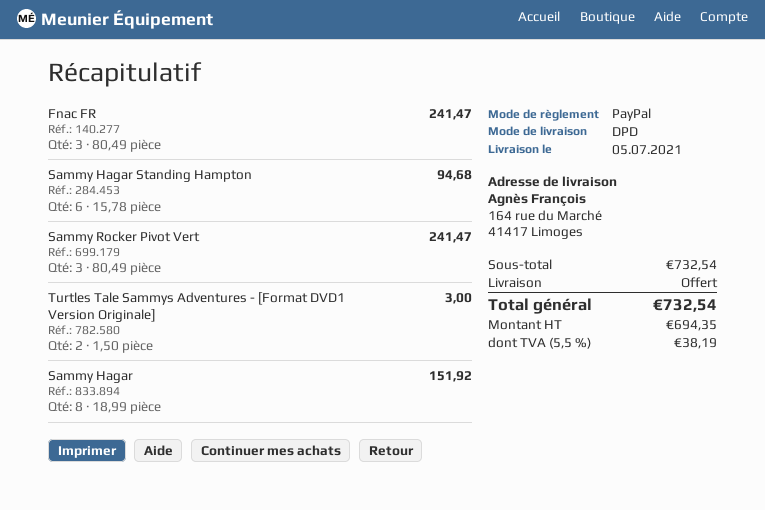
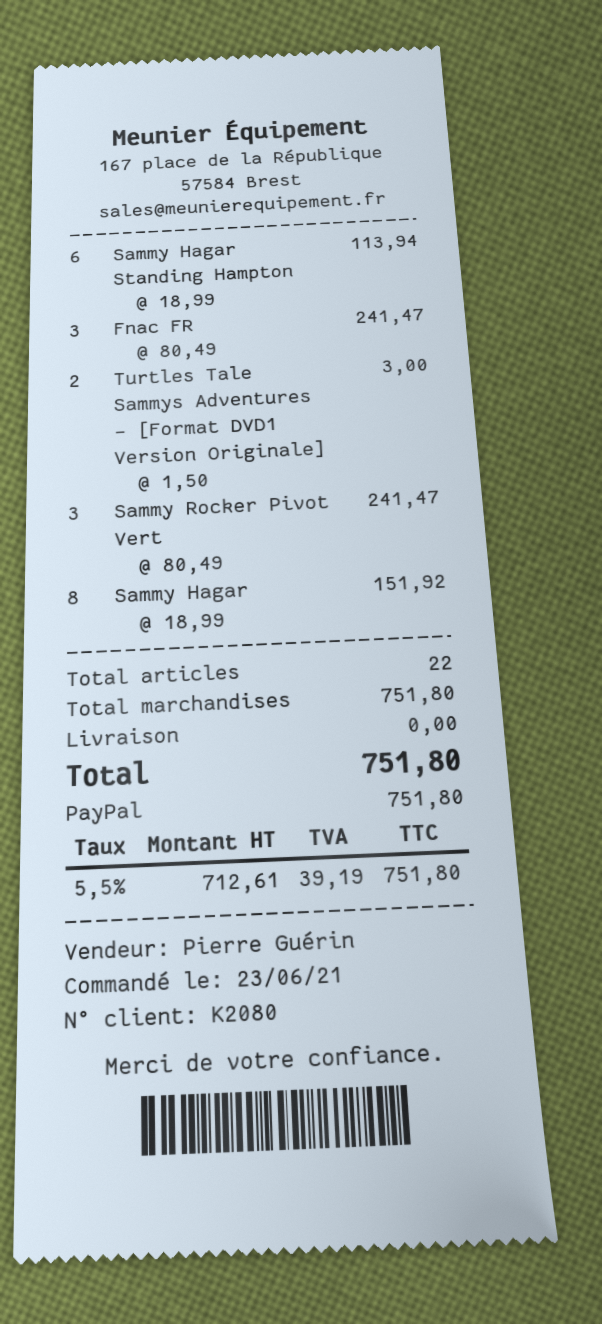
Sammy Hagar Standing Hampton: 6 x 15.78 = 94.68 -> 6 x 18.99 = 113.94
subtotal: 732.54 -> 751.80
net: 694.35 -> 712.61
tax: 5.5% = 38.19 -> 5.5% = 39.19
total: 732.54 -> 751.80

